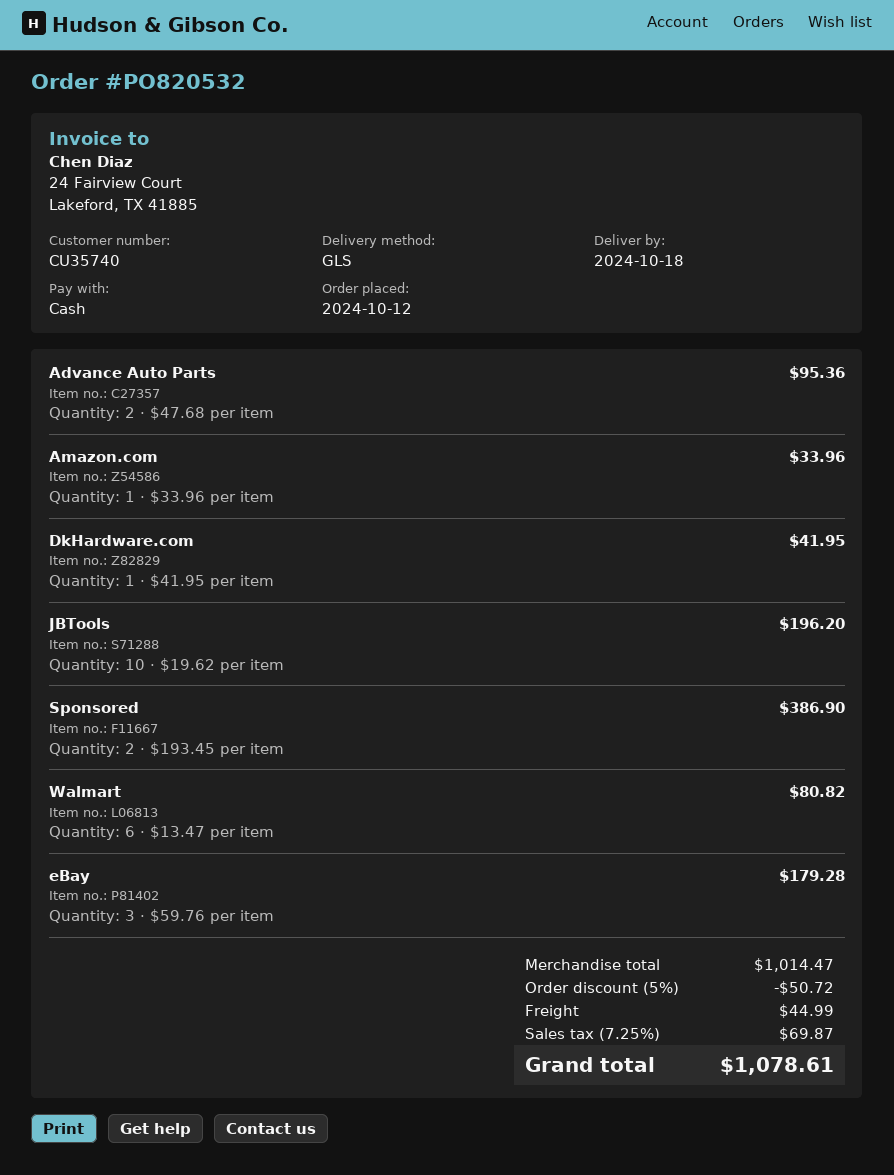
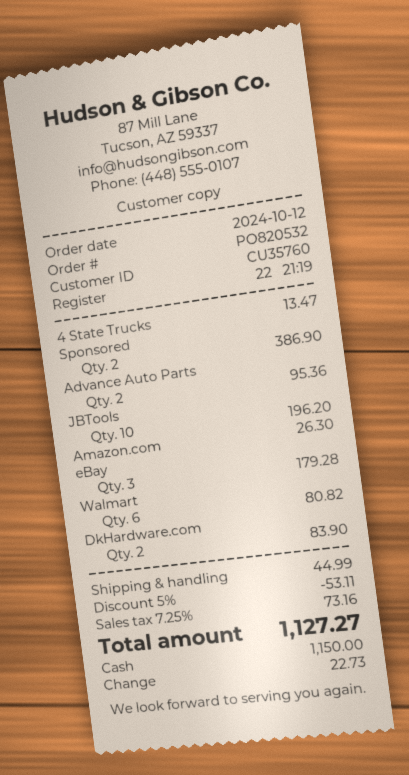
customer number: CU35740 -> CU35760
Amazon.com: 1 for 33.96 -> 1 for 26.30
DkHardware.com: 1 for 41.95 -> 2 for 83.90
4 State Trucks: none -> 1 for 13.47
discount: 5% = 50.72 -> 5% = 53.11
tax: 7.25% = 69.87 -> 7.25% = 73.16
total: 1078.61 -> 1127.27

